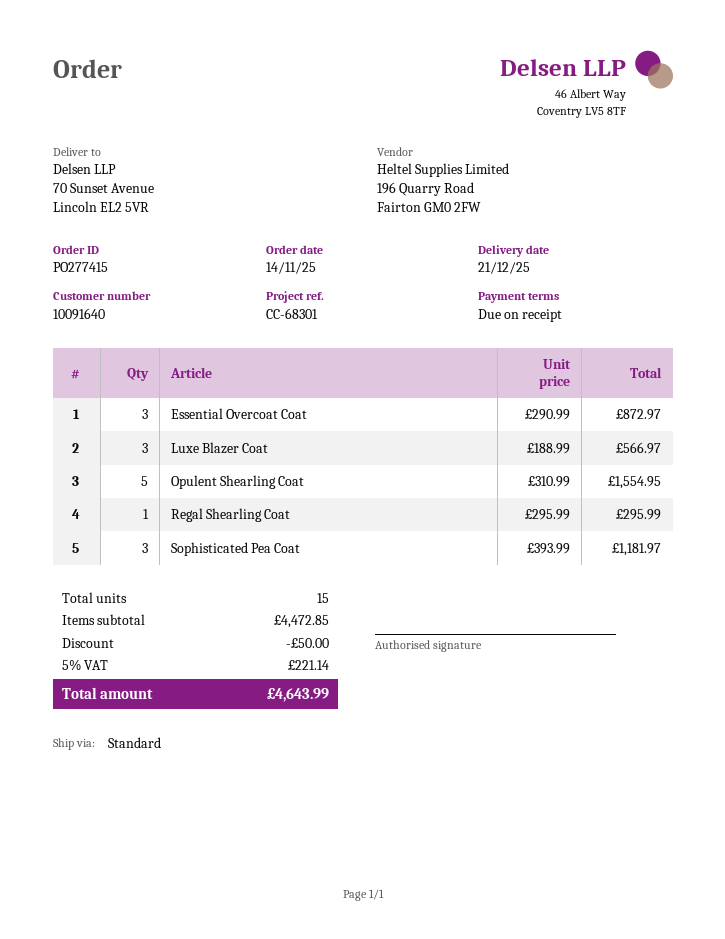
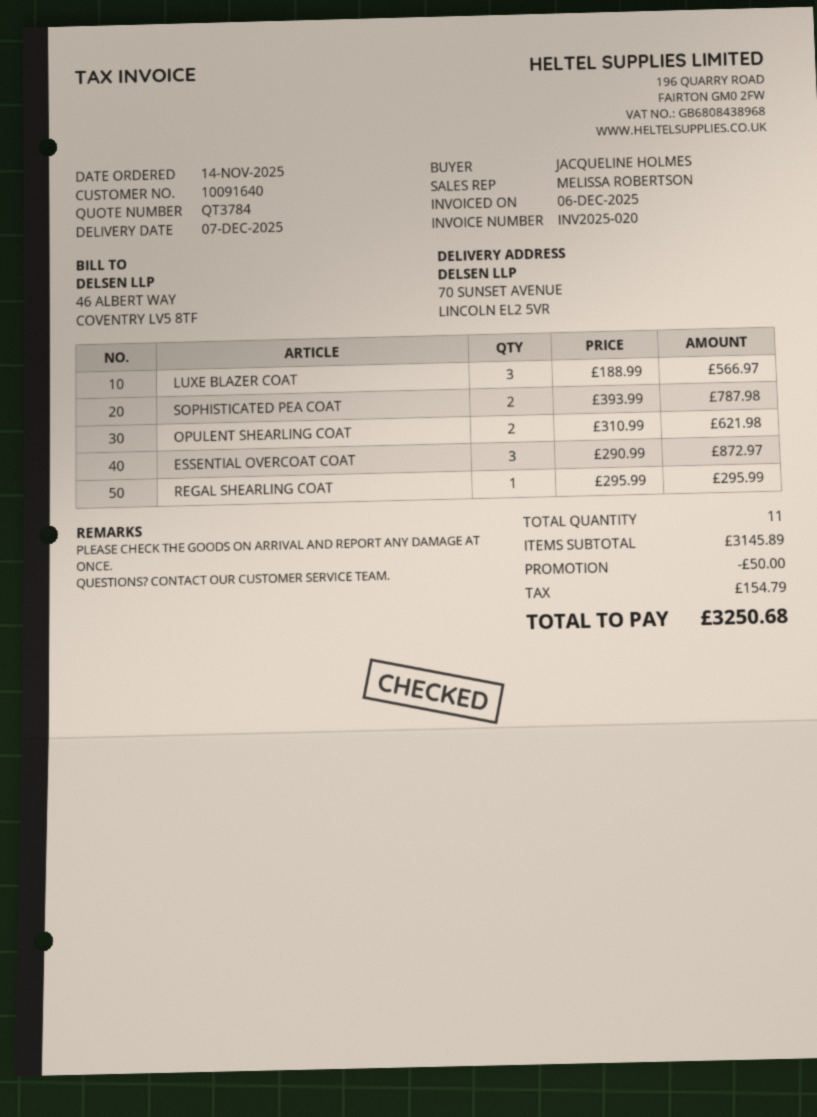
delivery date: 2025-12-21 -> 2025-12-07
Opulent Shearling Coat: 5 x 310.99 = 1554.95 -> 2 x 310.99 = 621.98
Sophisticated Pea Coat: 3 x 393.99 = 1181.97 -> 2 x 393.99 = 787.98
total quantity: 15 -> 11
subtotal: 4472.85 -> 3145.89
tax: 221.14 -> 154.79
total: 4643.99 -> 3250.68

